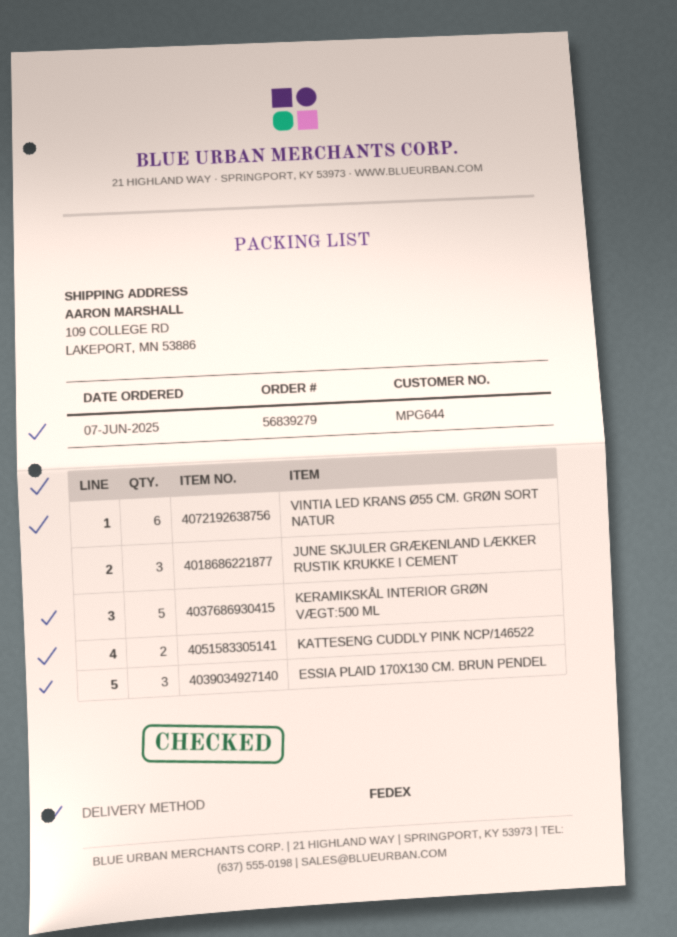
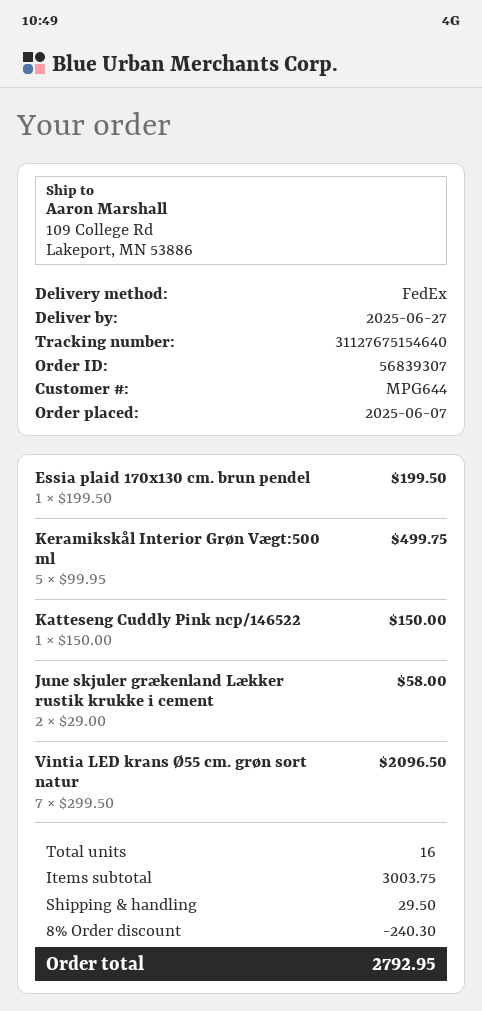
order number: 56839279 -> 56839307
VINTIA LED KRANS Ø55 CM. GRØN SORT NATUR: 6 -> 7
JUNE SKJULER GRÆKENLAND LÆKKER RUSTIK KRUKKE I CEMENT: 3 -> 2
KATTESENG CUDDLY PINK NCP/146522: 2 -> 1
ESSIA PLAID 170X130 CM. BRUN PENDEL: 3 -> 1

